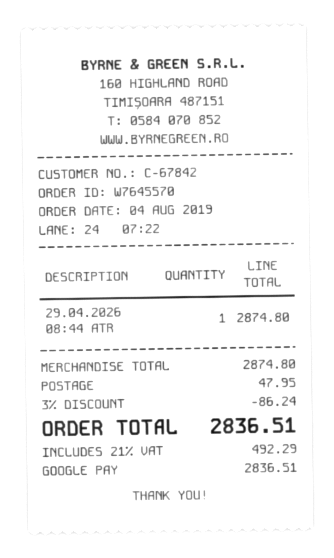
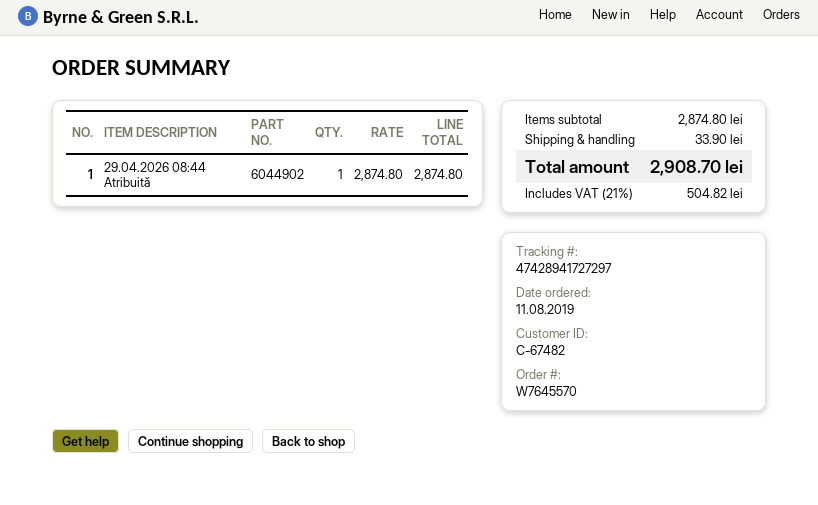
order date: 2019-08-04 -> 2019-08-11
customer number: C-67842 -> C-67482
discount: 3% = 86.24 -> none
shipping: 47.95 -> 33.90
tax: 21% = 492.29 -> 21% = 504.82
total: 2836.51 -> 2908.70

